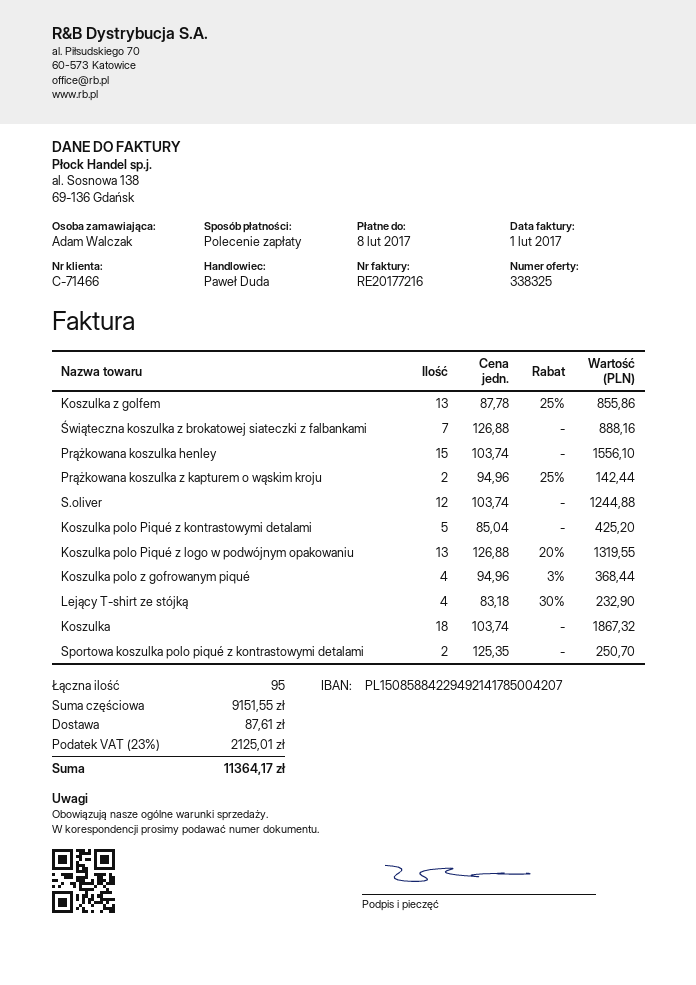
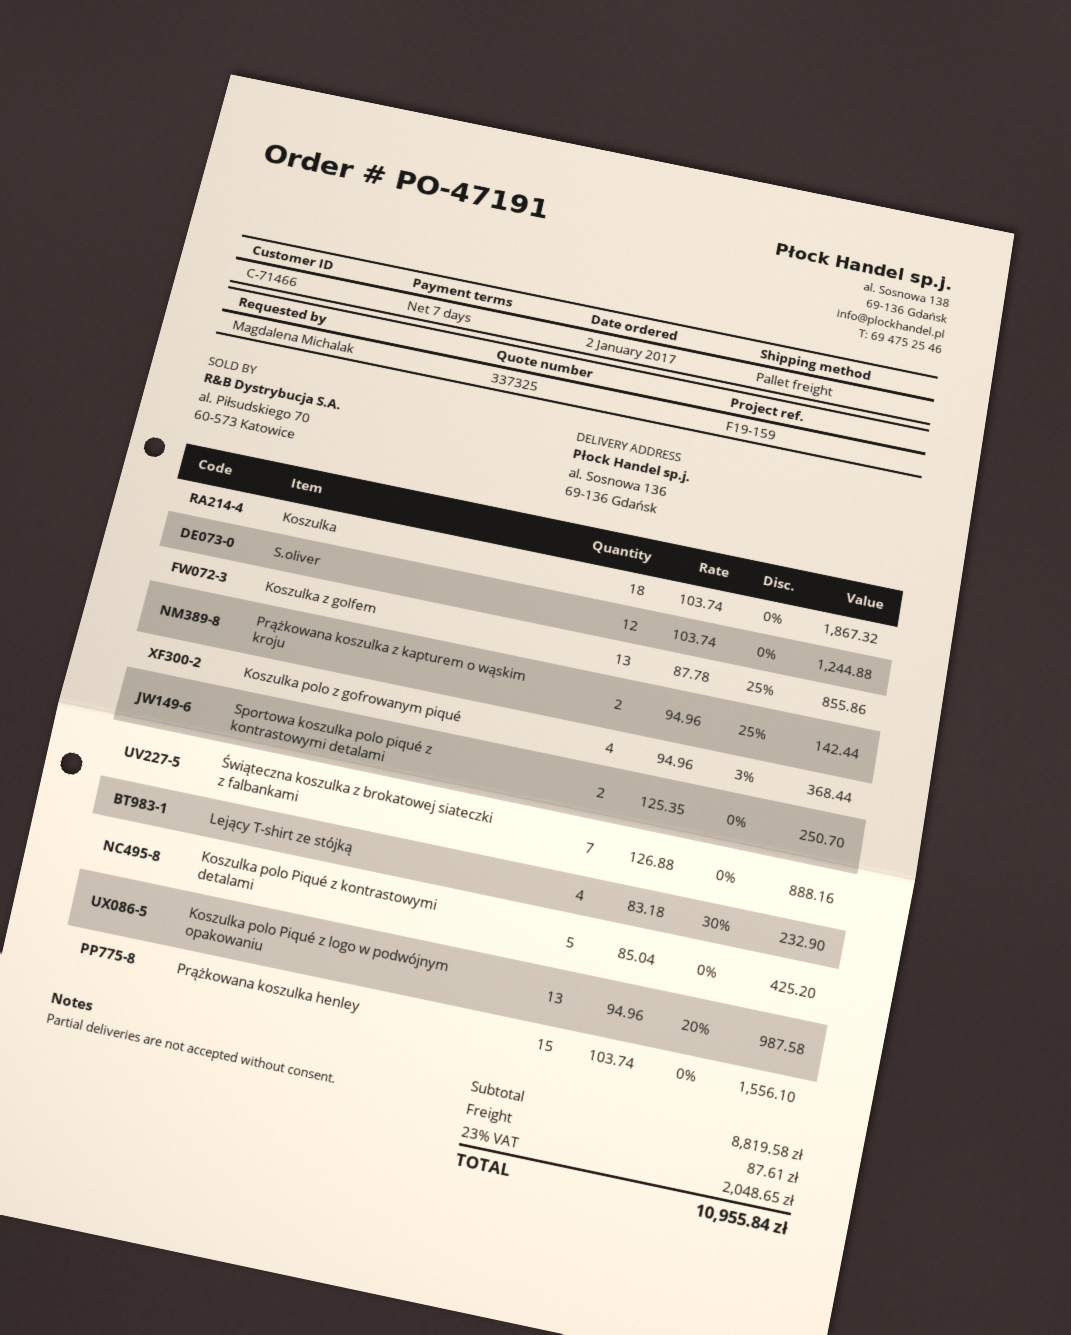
quote number: 338325 -> 337325
ordered by: Adam Walczak -> Magdalena Michalak
Koszulka polo Piqué z logo w podwójnym opakowaniu: 13 x 126.88 - 20% = 1319.55 -> 13 x 94.96 - 20% = 987.58
subtotal: 9151.55 -> 8819.58
tax: 23% = 2125.01 -> 23% = 2048.65
total: 11364.17 -> 10955.84

